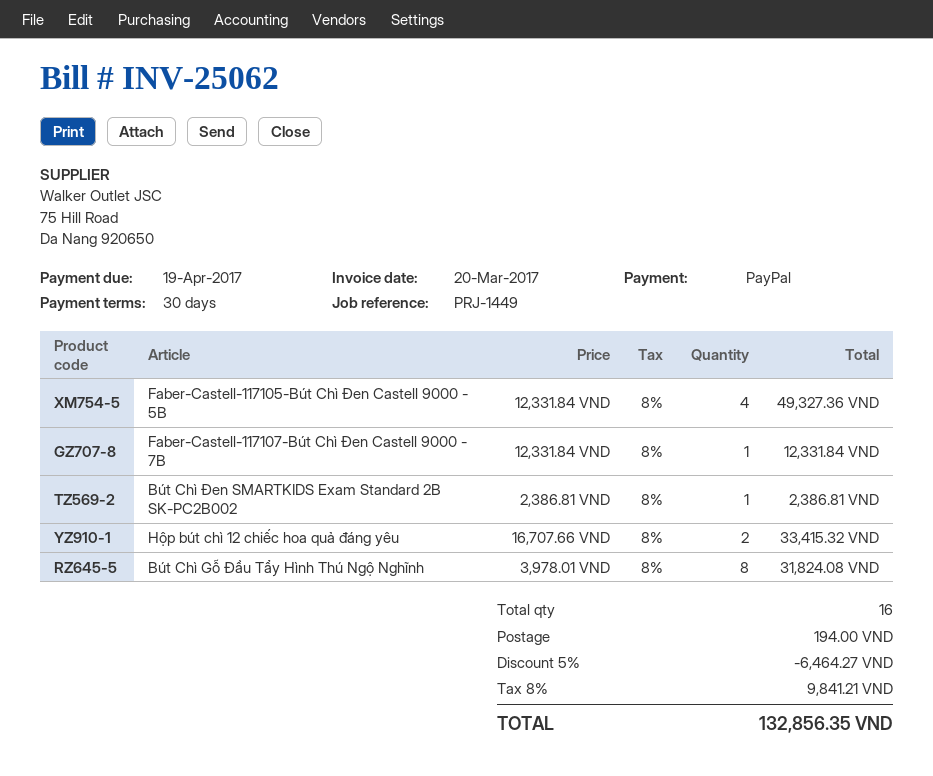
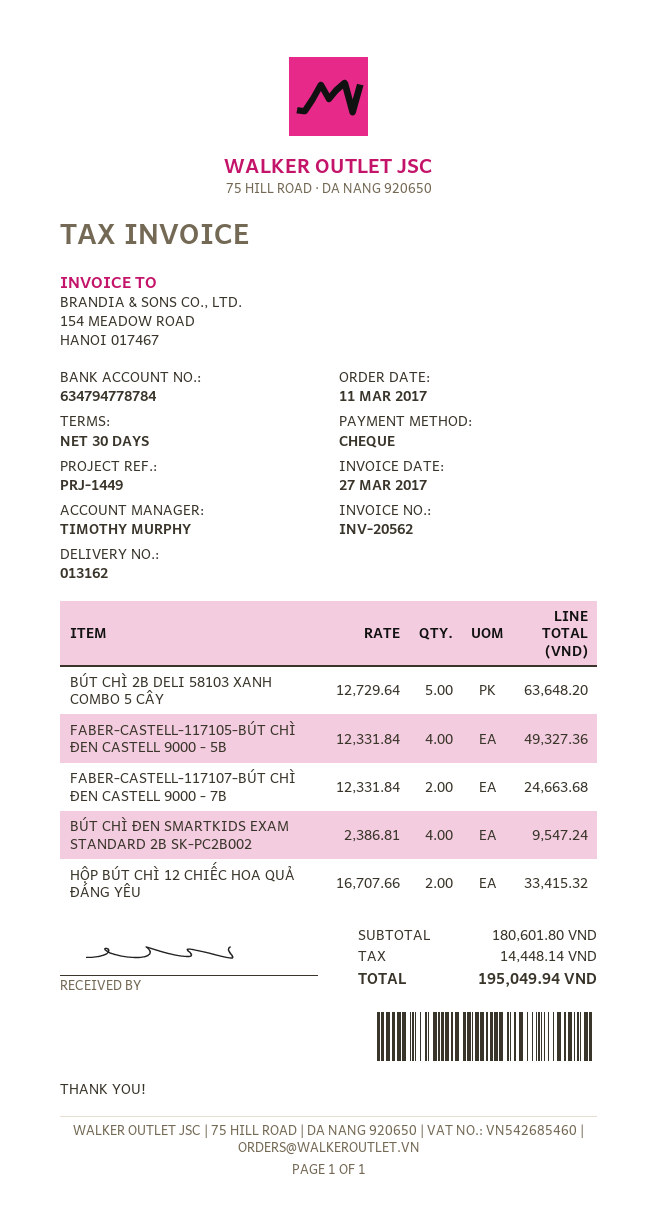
invoice number: INV-25062 -> INV-20562
invoice date: 2017-03-20 -> 2017-03-27
payment method: PayPal -> cheque
Faber-Castell-117107-Bút Chì Đen Castell 9000 - 7B: 1 x 12331.84 = 12331.84 -> 2 x 12331.84 = 24663.68
Bút Chì Đen SMARTKIDS Exam Standard 2B SK-PC2B002: 1 x 2386.81 = 2386.81 -> 4 x 2386.81 = 9547.24
Bút Chì Gỗ Đầu Tẩy Hình Thú Ngộ Nghĩnh: 8 x 3978.01 = 31824.08 -> none
BÚT CHÌ 2B DELI 58103 XANH COMBO 5 CÂY: none -> 5 x 12729.64 = 63648.20
discount: 5% = 6464.27 -> none
shipping: 194.00 -> none
tax: 9841.21 -> 14448.14
total: 132856.35 -> 195049.94

